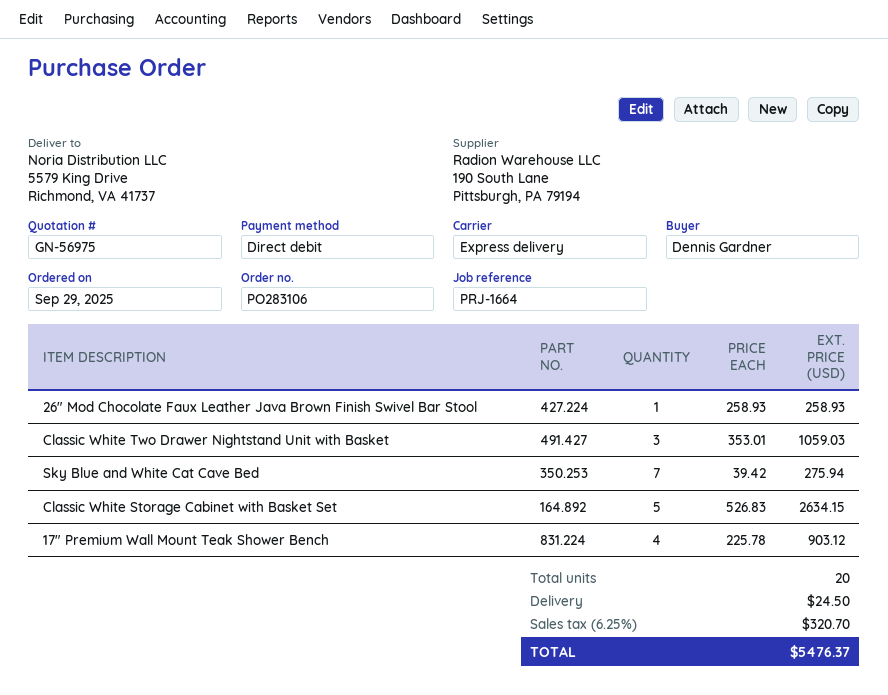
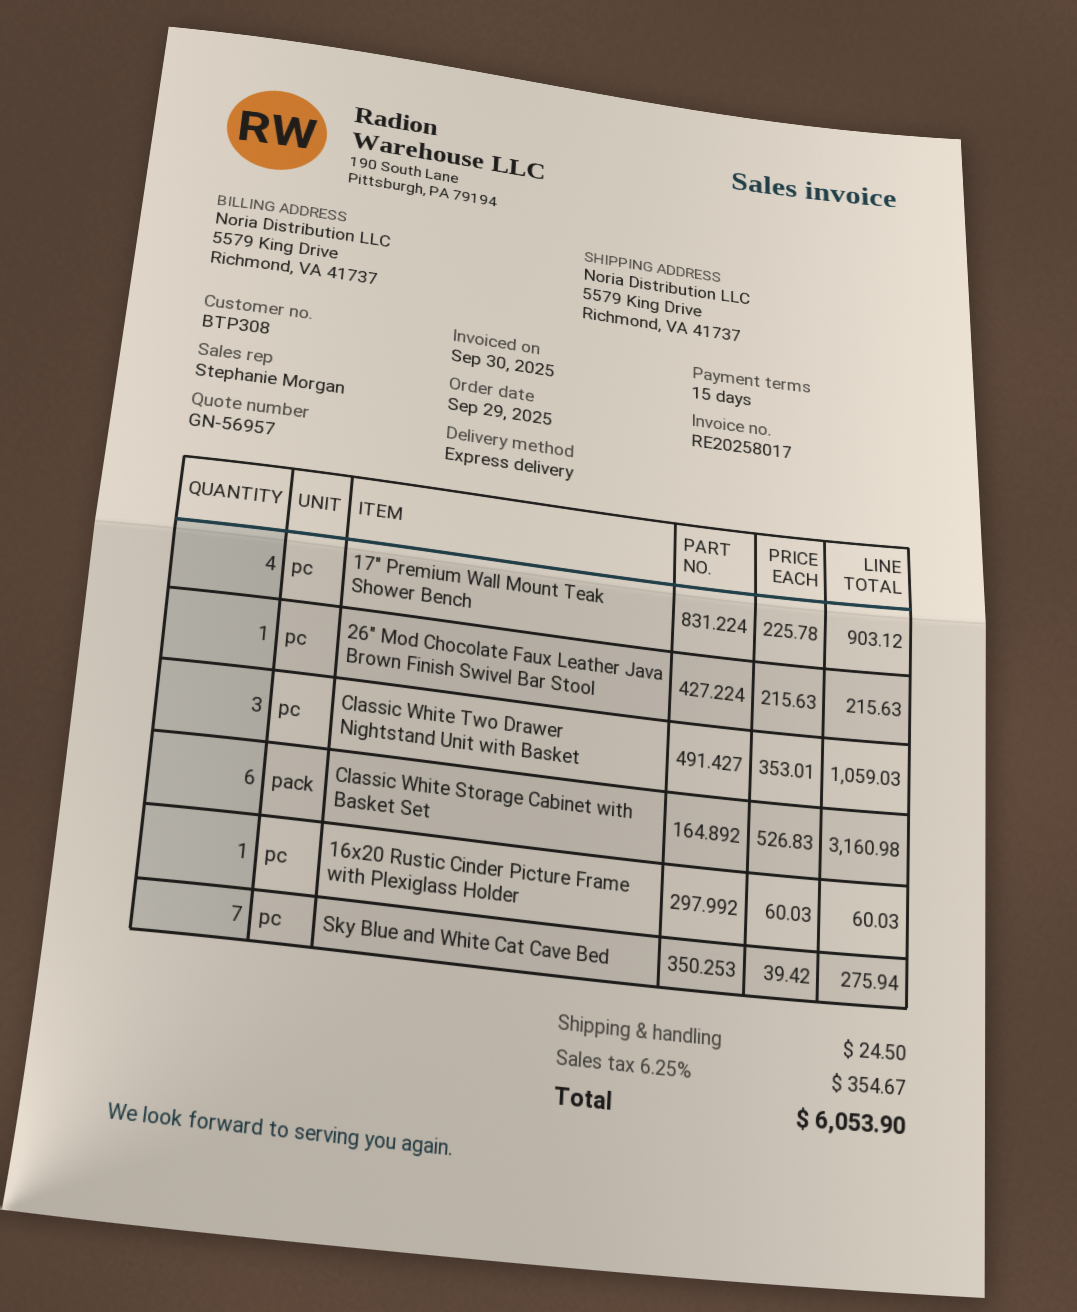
quote number: GN-56975 -> GN-56957
26" Mod Chocolate Faux Leather Java Brown Finish Swivel Bar Stool: 1 x 258.93 = 258.93 -> 1 x 215.63 = 215.63
Classic White Storage Cabinet with Basket Set: 5 x 526.83 = 2634.15 -> 6 x 526.83 = 3160.98
16x20 Rustic Cinder Picture Frame with Plexiglass Holder: none -> 1 x 60.03 = 60.03
tax: 6.25% = 320.70 -> 6.25% = 354.67
total: 5476.37 -> 6053.90

